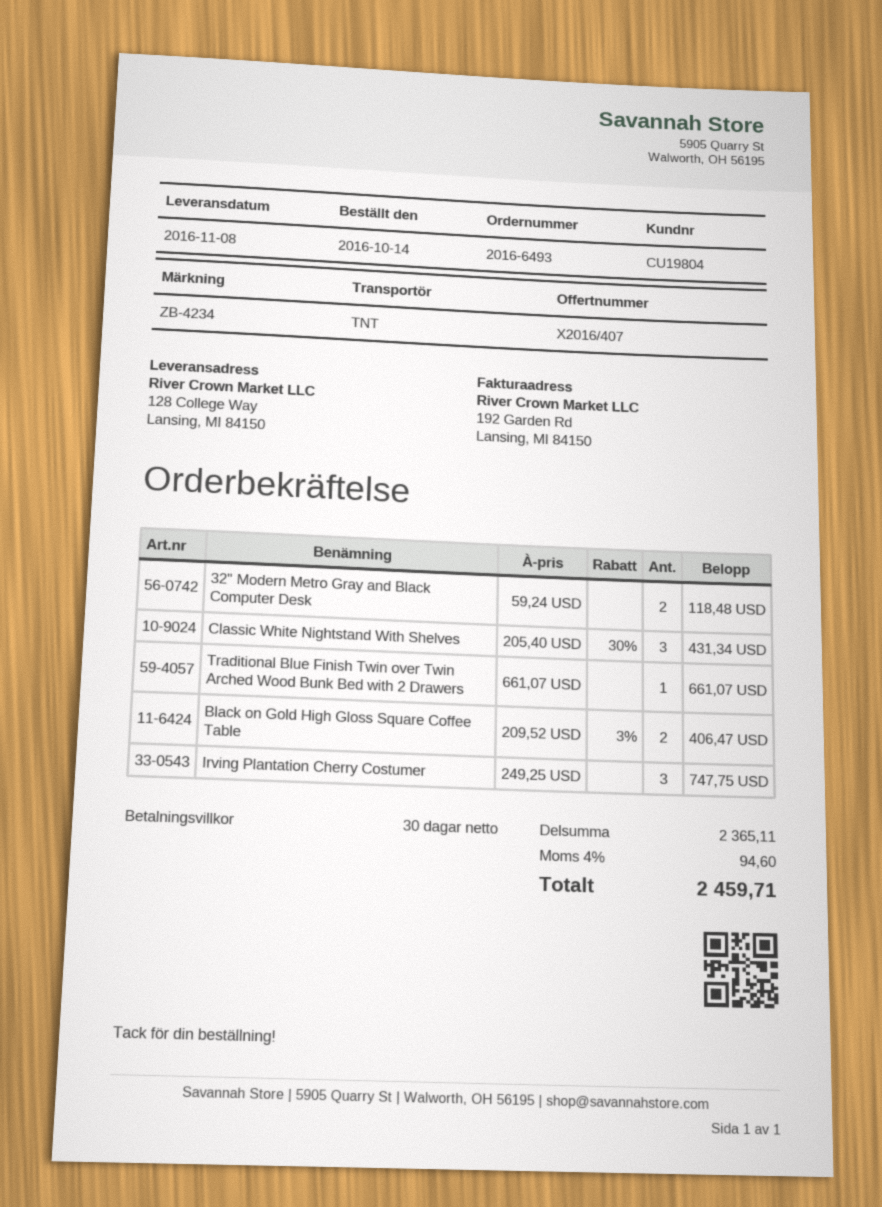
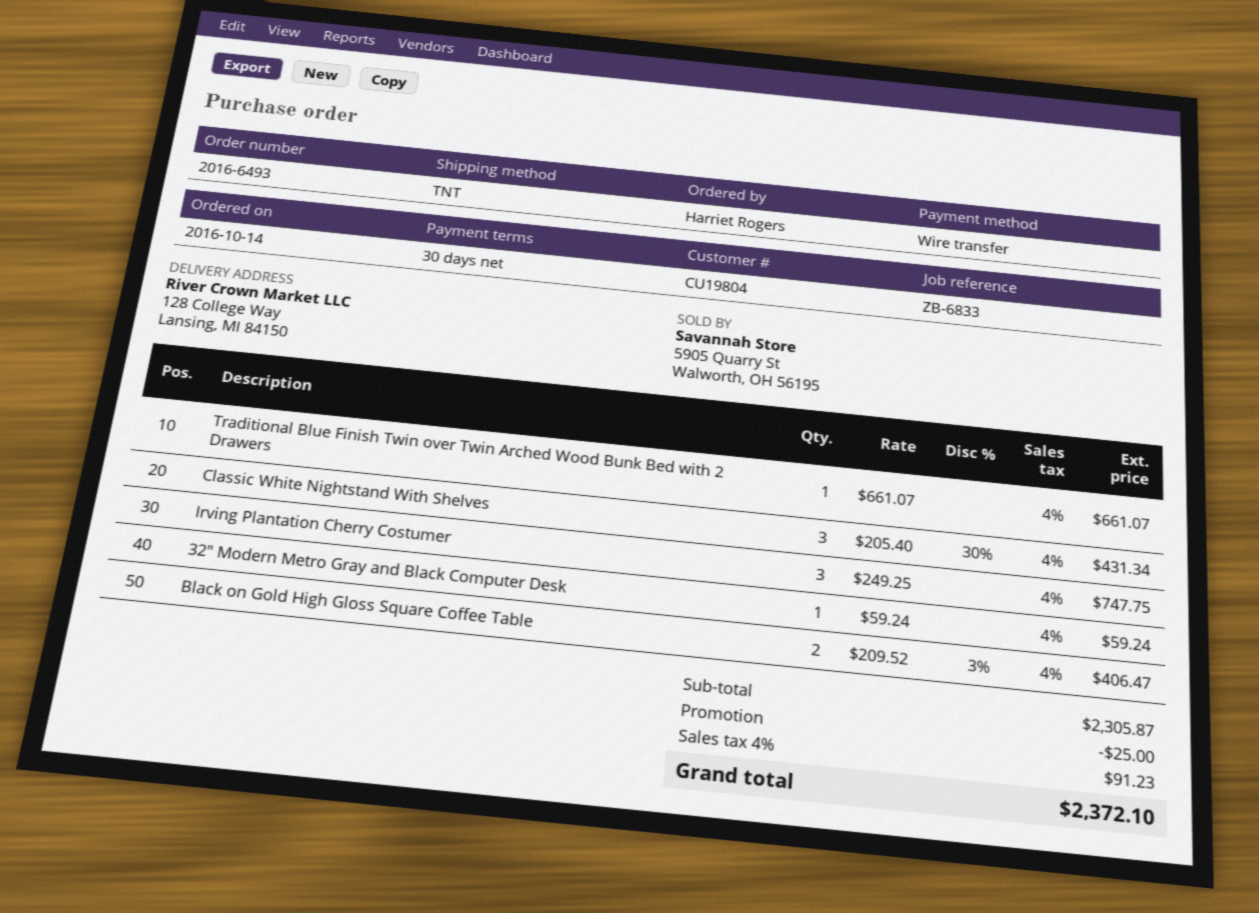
reference: ZB-4234 -> ZB-6833
32" Modern Metro Gray and Black Computer Desk: 2 x 59.24 = 118.48 -> 1 x 59.24 = 59.24
subtotal: 2365.11 -> 2305.87
discount: none -> 25.00
tax: 4% = 94.60 -> 4% = 91.23
total: 2459.71 -> 2372.10

